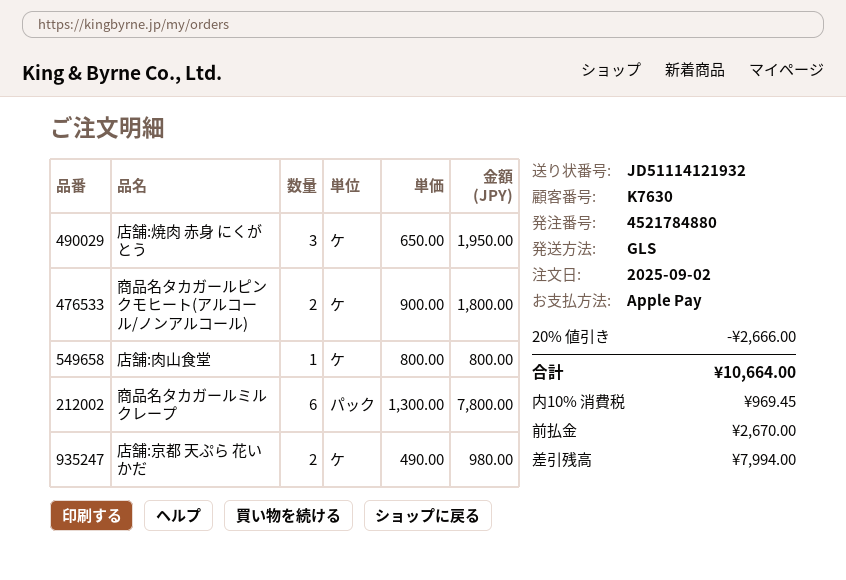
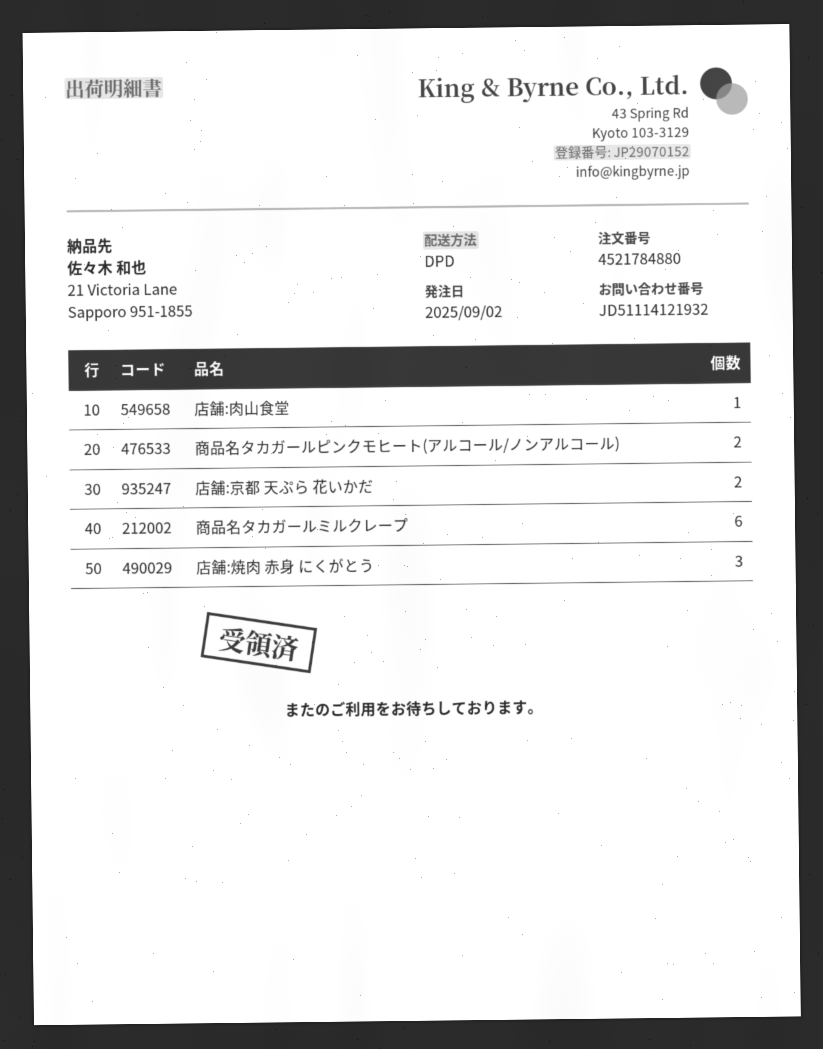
shipping method: GLS -> DPD

